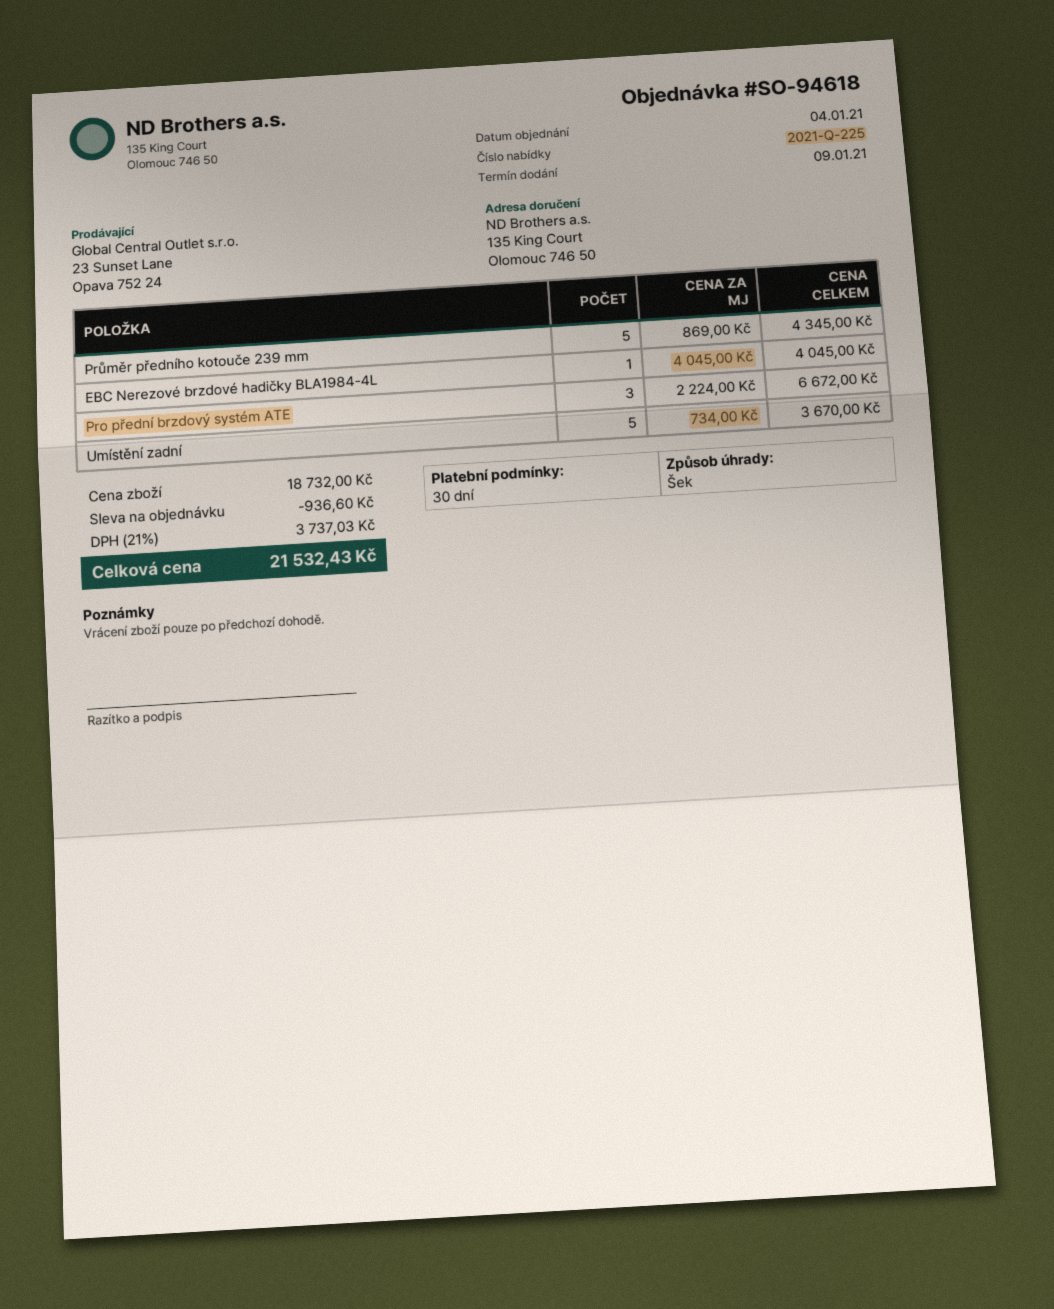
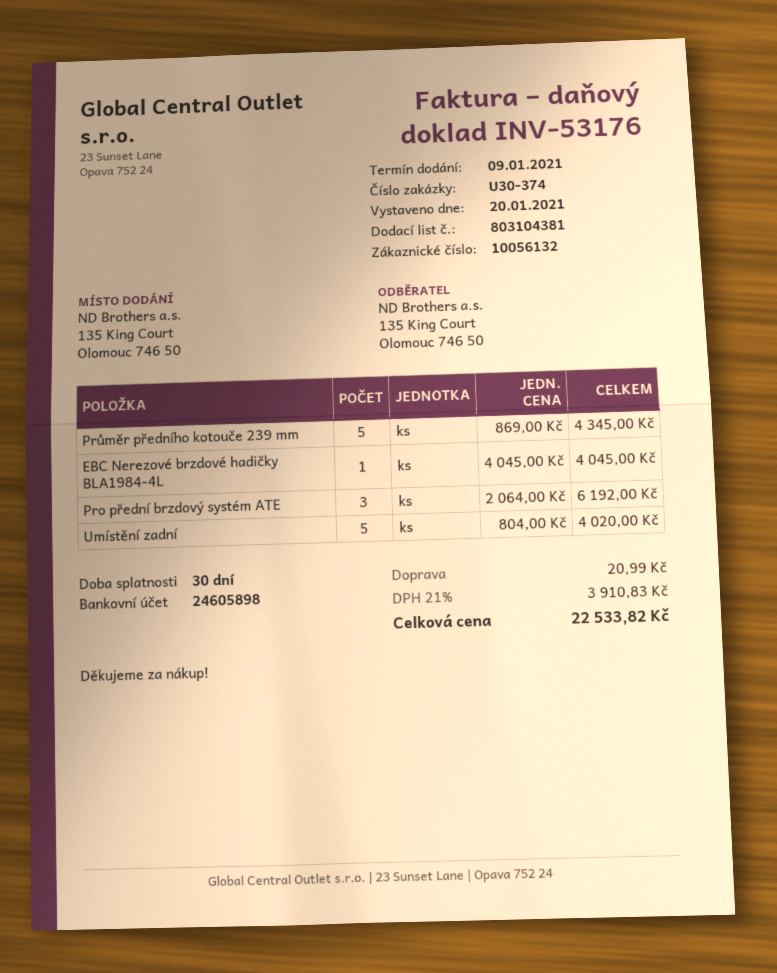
Pro přední brzdový systém ATE: 3 x 2224.00 = 6672.00 -> 3 x 2064.00 = 6192.00
Umístění zadní: 5 x 734.00 = 3670.00 -> 5 x 804.00 = 4020.00
discount: 936.60 -> none
shipping: none -> 20.99
tax: 21% = 3737.03 -> 21% = 3910.83
total: 21532.43 -> 22533.82

